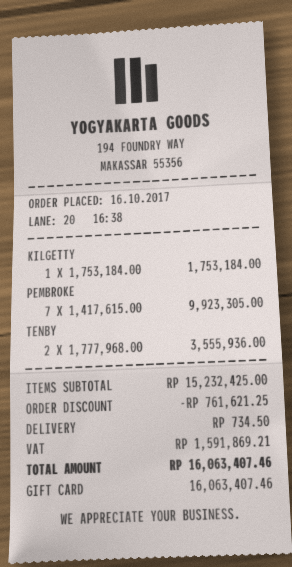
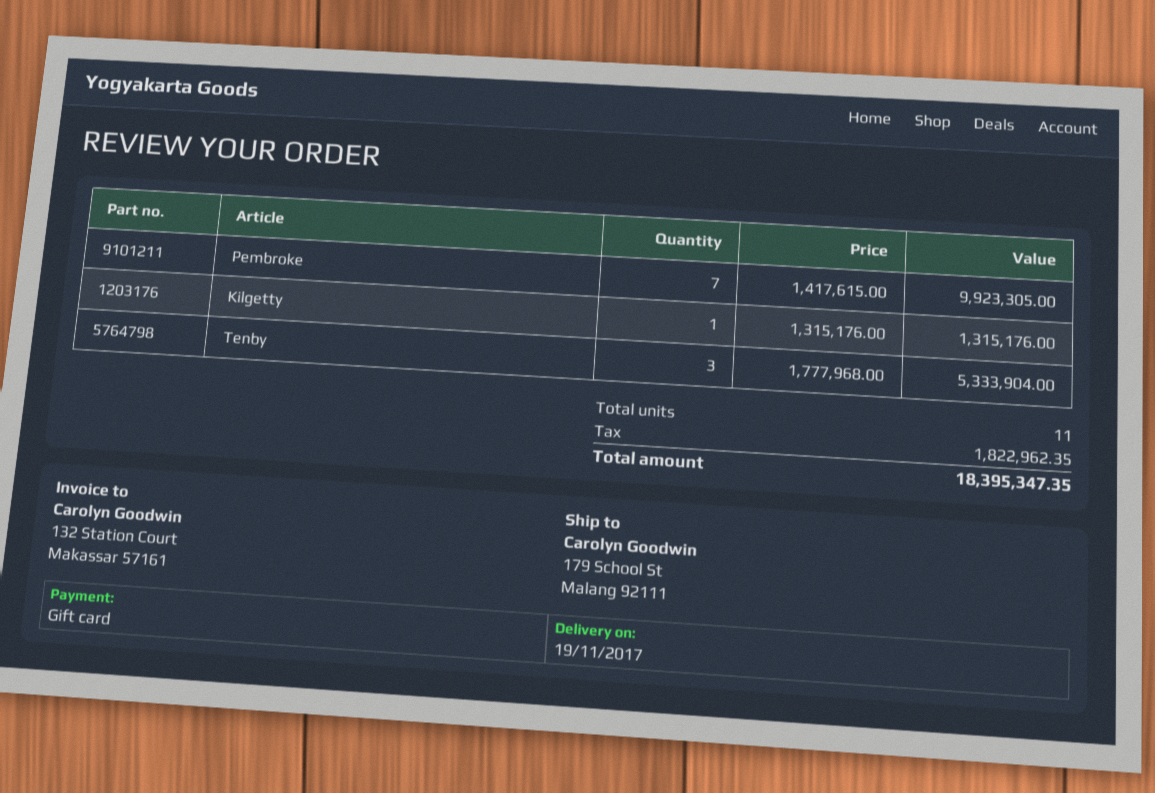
KILGETTY: 1 x 1753184.00 = 1753184.00 -> 1 x 1315176.00 = 1315176.00
TENBY: 2 x 1777968.00 = 3555936.00 -> 3 x 1777968.00 = 5333904.00
discount: 761621.25 -> none
shipping: 734.50 -> none
tax: 1591869.21 -> 1822962.35
total: 16063407.46 -> 18395347.35

